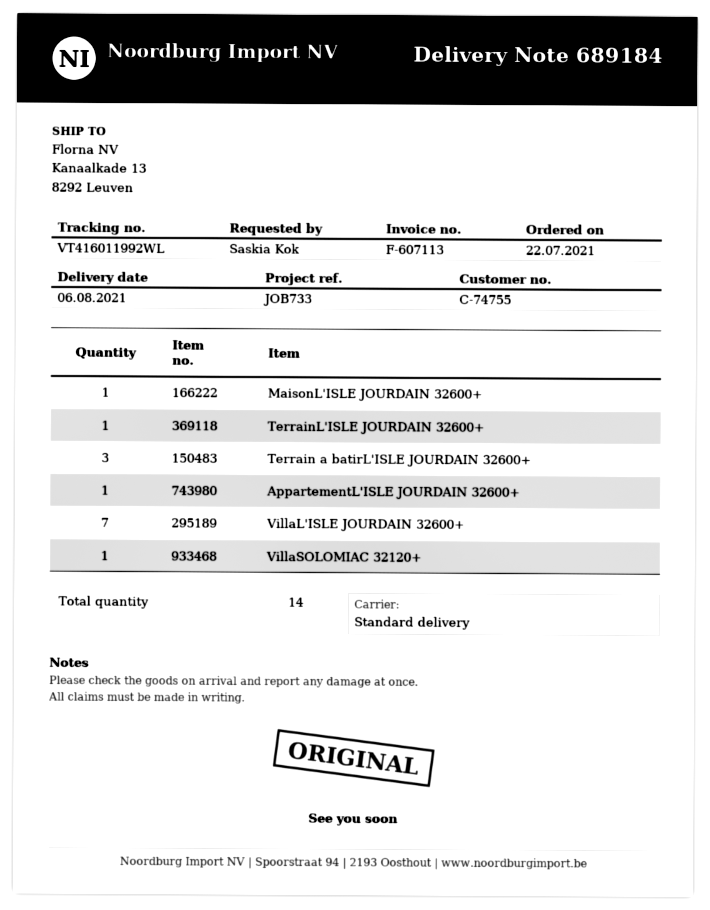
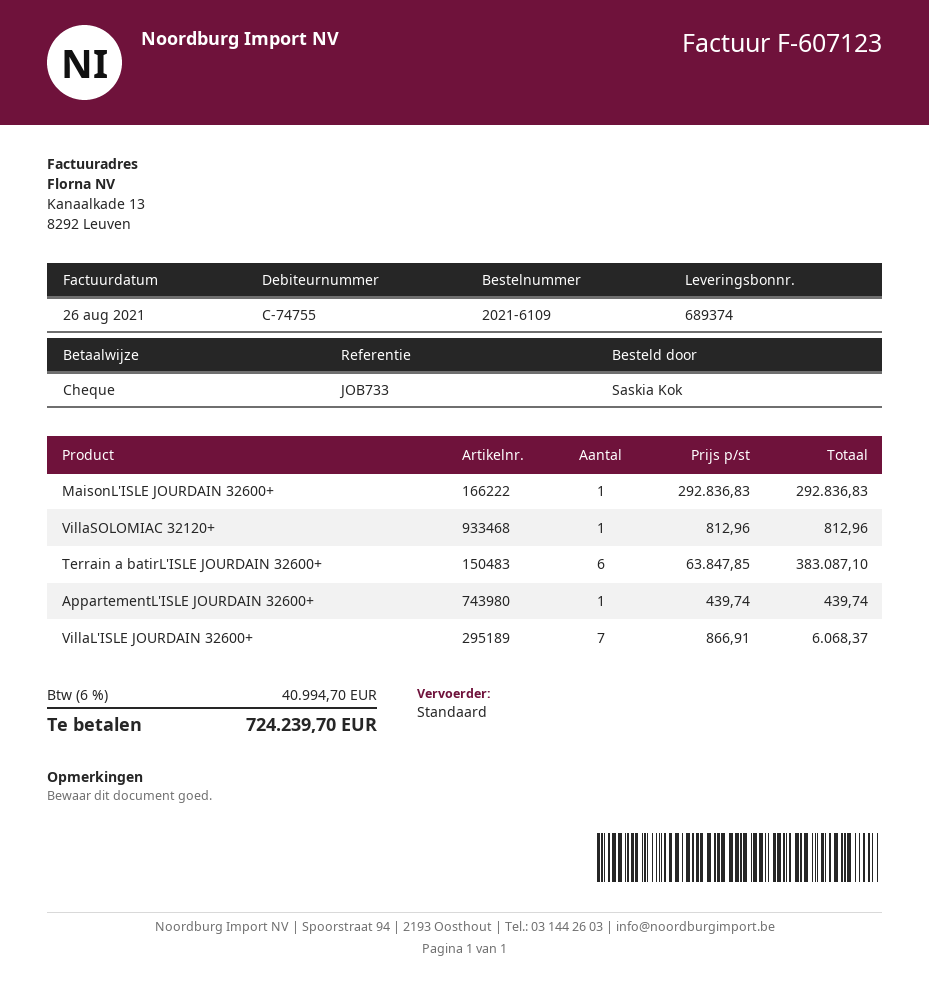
delivery note number: 689184 -> 689374
invoice number: F-607113 -> F-607123
TerrainL'ISLE JOURDAIN 32600+: 1 -> none
Terrain a batirL'ISLE JOURDAIN 32600+: 3 -> 6

